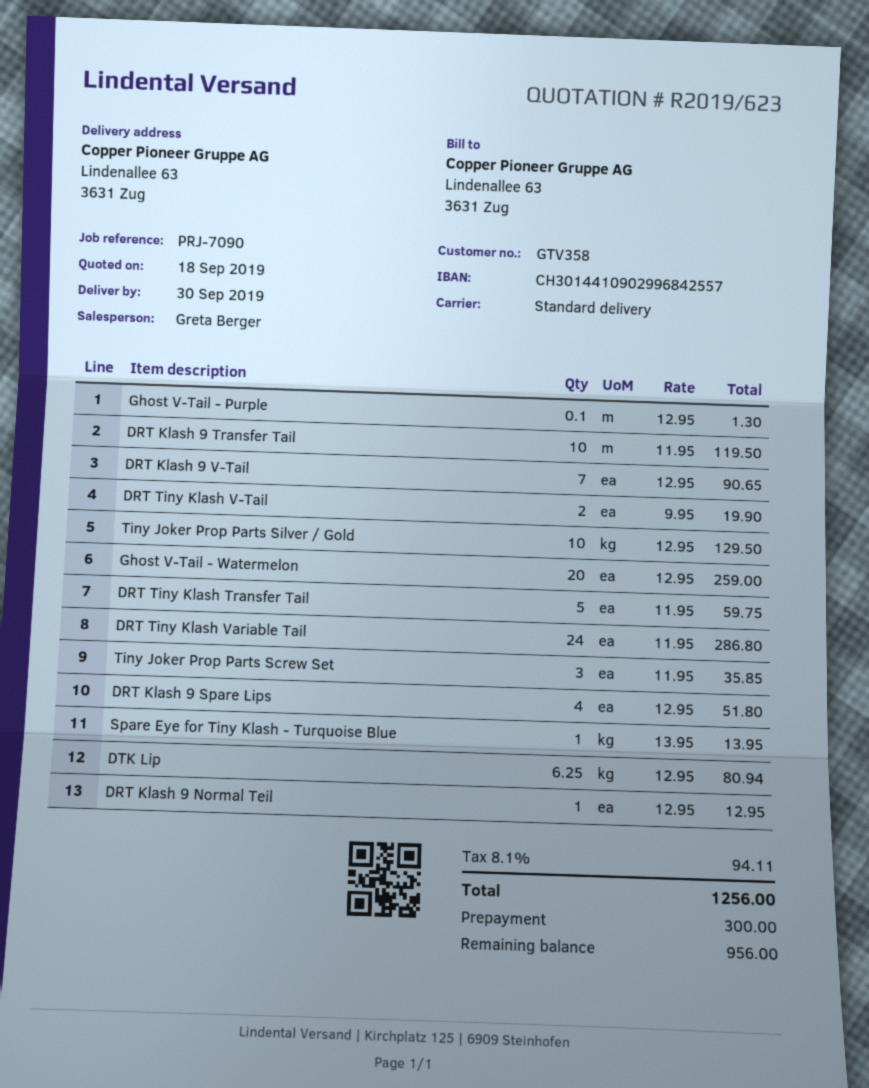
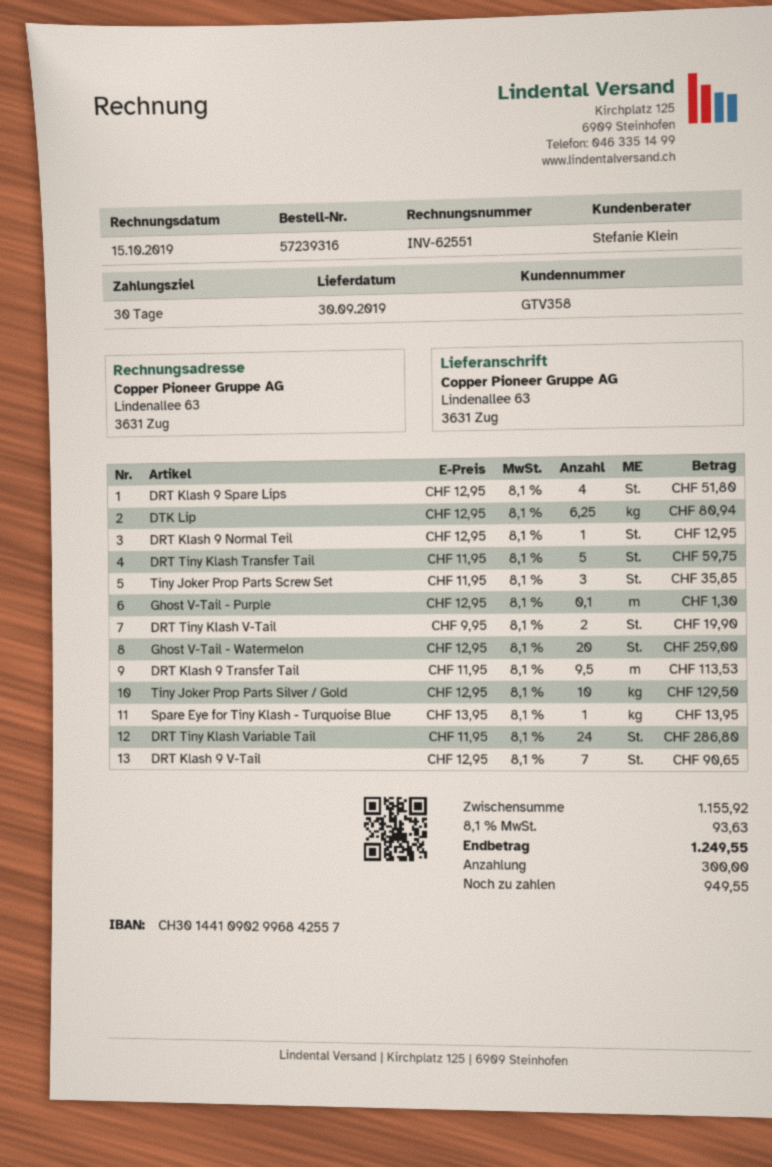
sales rep: Greta Berger -> Stefanie Klein
DRT Klash 9 Transfer Tail: 10 x 11.95 = 119.50 -> 9.5 x 11.95 = 113.53
tax: 8.1% = 94.11 -> 8.1% = 93.63
total: 1256.00 -> 1249.55
balance: 956.00 -> 949.55

